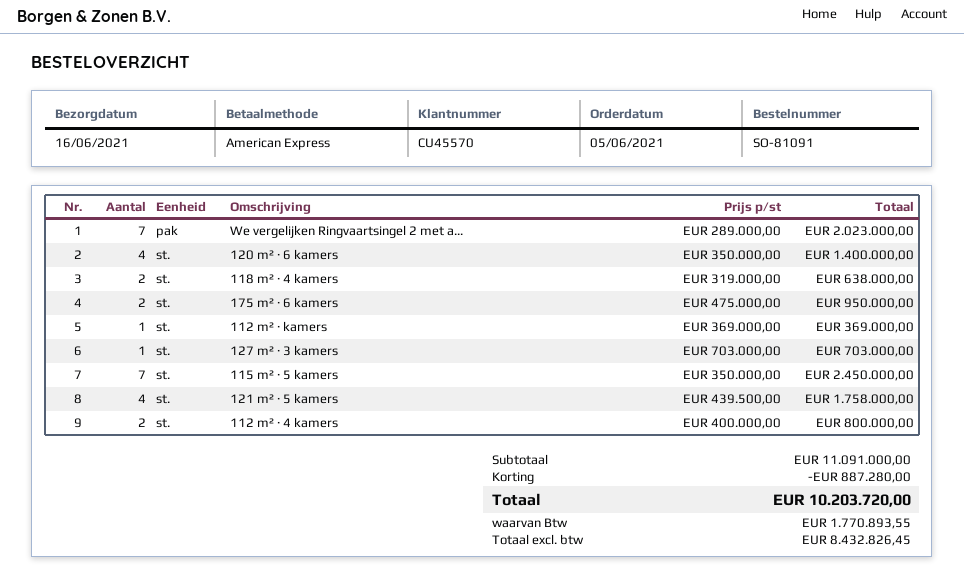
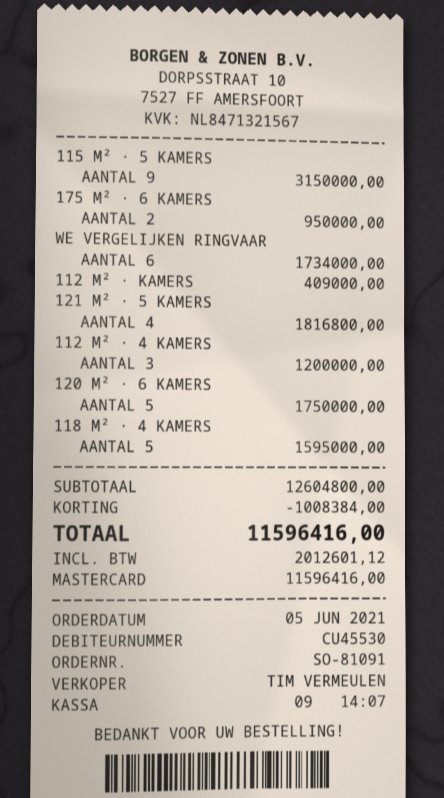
customer number: CU45570 -> CU45530
payment method: American Express -> Mastercard
We vergelijken Ringvaartsingel 2 met a...: 7 for 2023000.00 -> 6 for 1734000.00
120 m² · 6 kamers: 4 for 1400000.00 -> 5 for 1750000.00
118 m² · 4 kamers: 2 for 638000.00 -> 5 for 1595000.00
112 m² · kamers: 1 for 369000.00 -> 1 for 409000.00
127 m² · 3 kamers: 1 for 703000.00 -> none
115 m² · 5 kamers: 7 for 2450000.00 -> 9 for 3150000.00
121 m² · 5 kamers: 4 for 1758000.00 -> 4 for 1816800.00
112 m² · 4 kamers: 2 for 800000.00 -> 3 for 1200000.00
subtotal: 11091000.00 -> 12604800.00
discount: 887280.00 -> 1008384.00
tax: 1770893.55 -> 2012601.12
total: 10203720.00 -> 11596416.00

